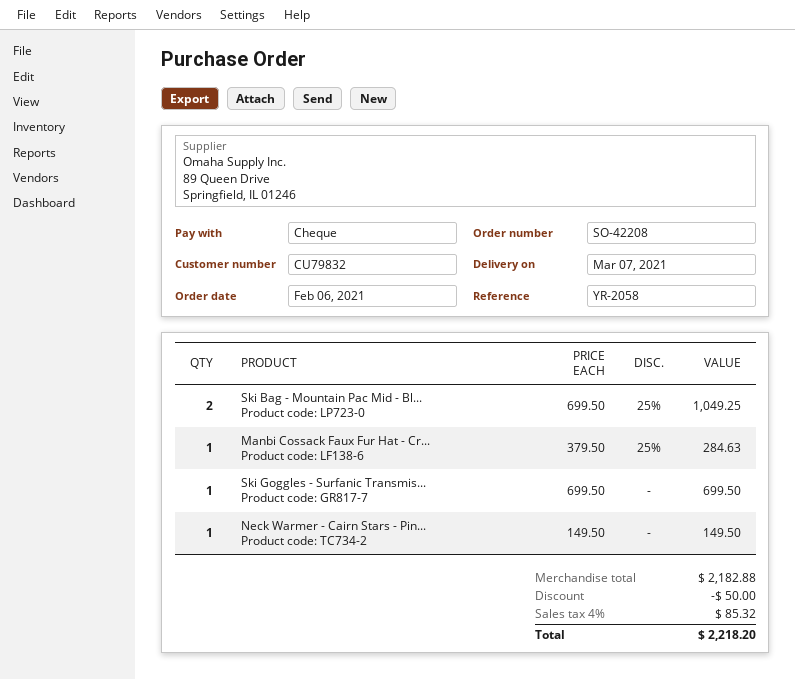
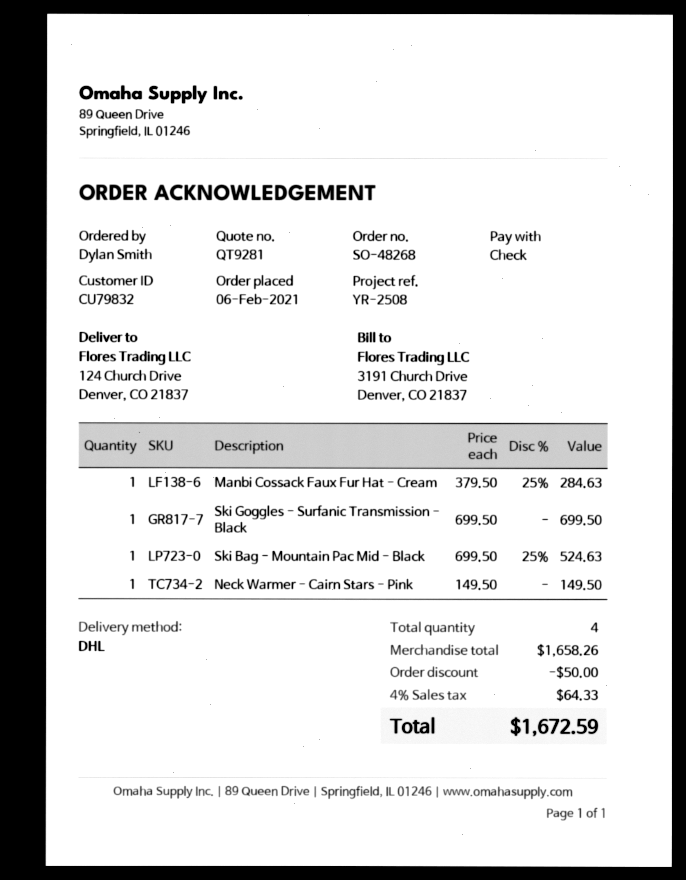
order number: SO-42208 -> SO-48268
reference: YR-2058 -> YR-2508
Ski Bag - Mountain Pac Mid - Bl...: 2 x 699.50 - 25% = 1049.25 -> 1 x 699.50 - 25% = 524.63
subtotal: 2182.88 -> 1658.26
tax: 4% = 85.32 -> 4% = 64.33
total: 2218.20 -> 1672.59

